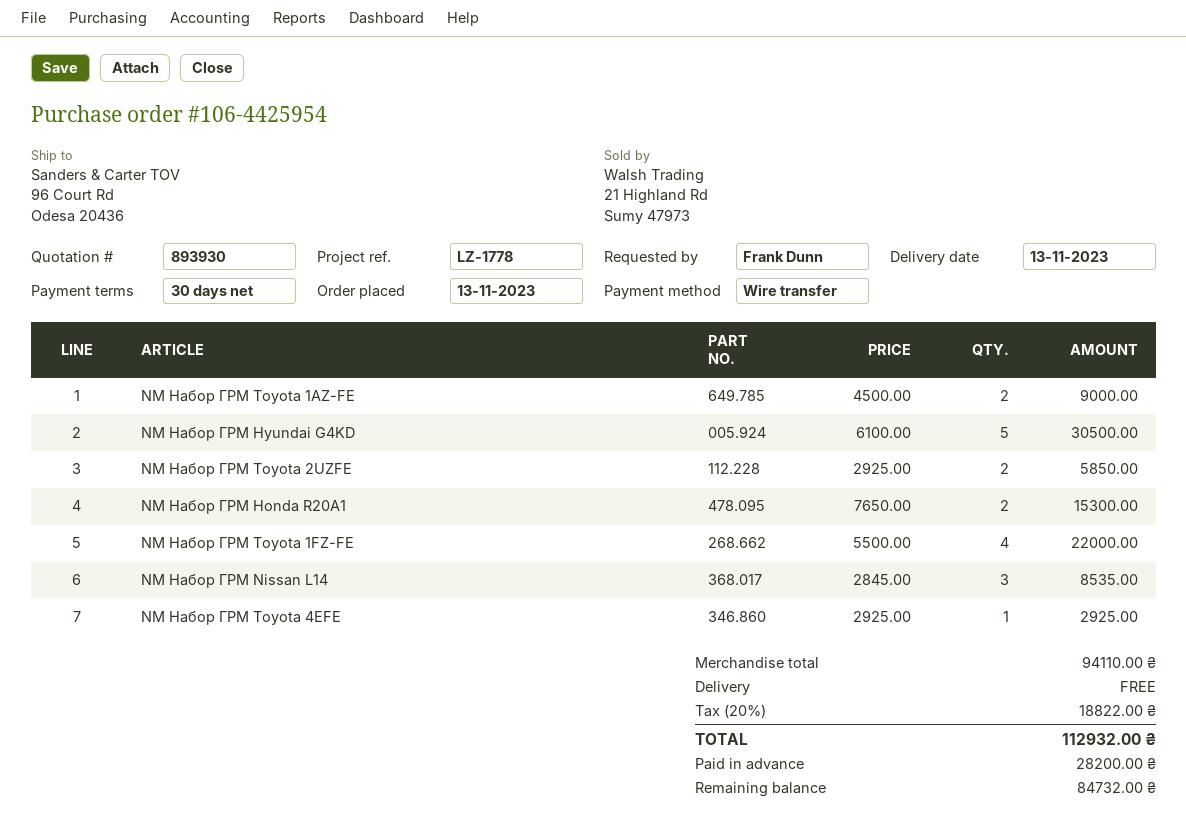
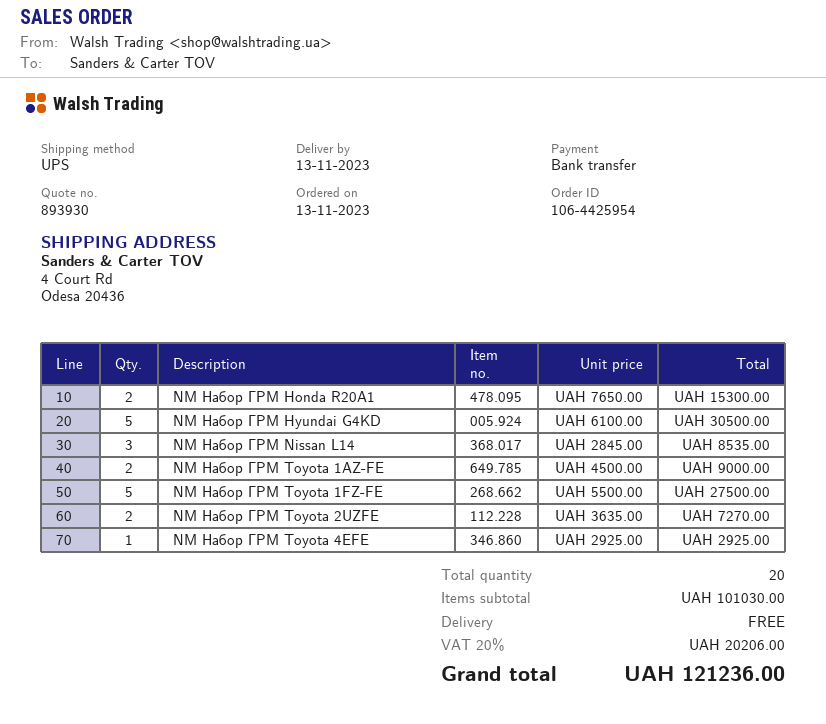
ship to: 96 Court Rd, Odesa 20436 -> 4 Court Rd, Odesa 20436
NM Набор ГРМ Toyota 2UZFE: 2 x 2925.00 = 5850.00 -> 2 x 3635.00 = 7270.00
NM Набор ГРМ Toyota 1FZ-FE: 4 x 5500.00 = 22000.00 -> 5 x 5500.00 = 27500.00
subtotal: 94110.00 -> 101030.00
tax: 20% = 18822.00 -> 20% = 20206.00
total: 112932.00 -> 121236.00

